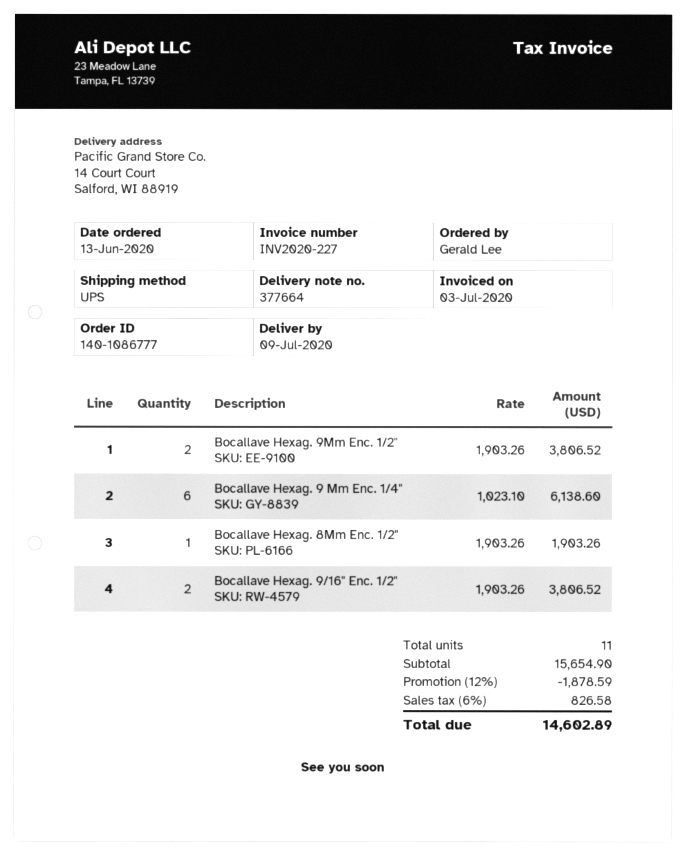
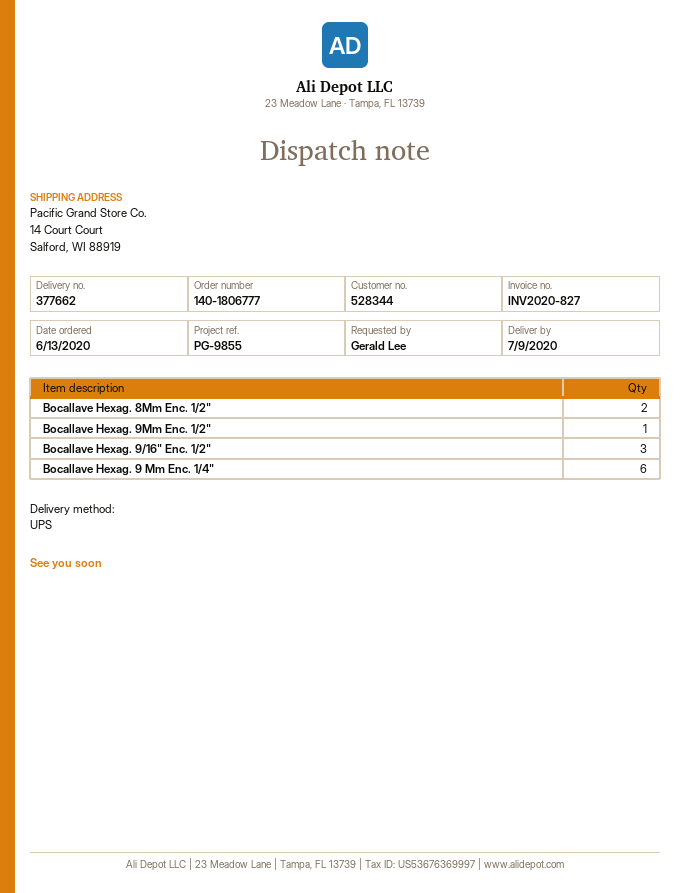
order number: 140-1086777 -> 140-1806777
delivery note number: 377664 -> 377662
invoice number: INV2020-227 -> INV2020-827
Bocallave Hexag. 9Mm Enc. 1/2": 2 -> 1
Bocallave Hexag. 8Mm Enc. 1/2": 1 -> 2
Bocallave Hexag. 9/16" Enc. 1/2": 2 -> 3

